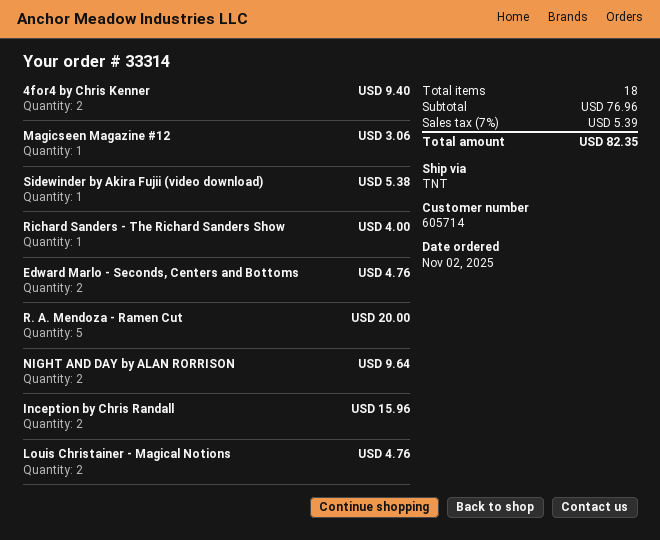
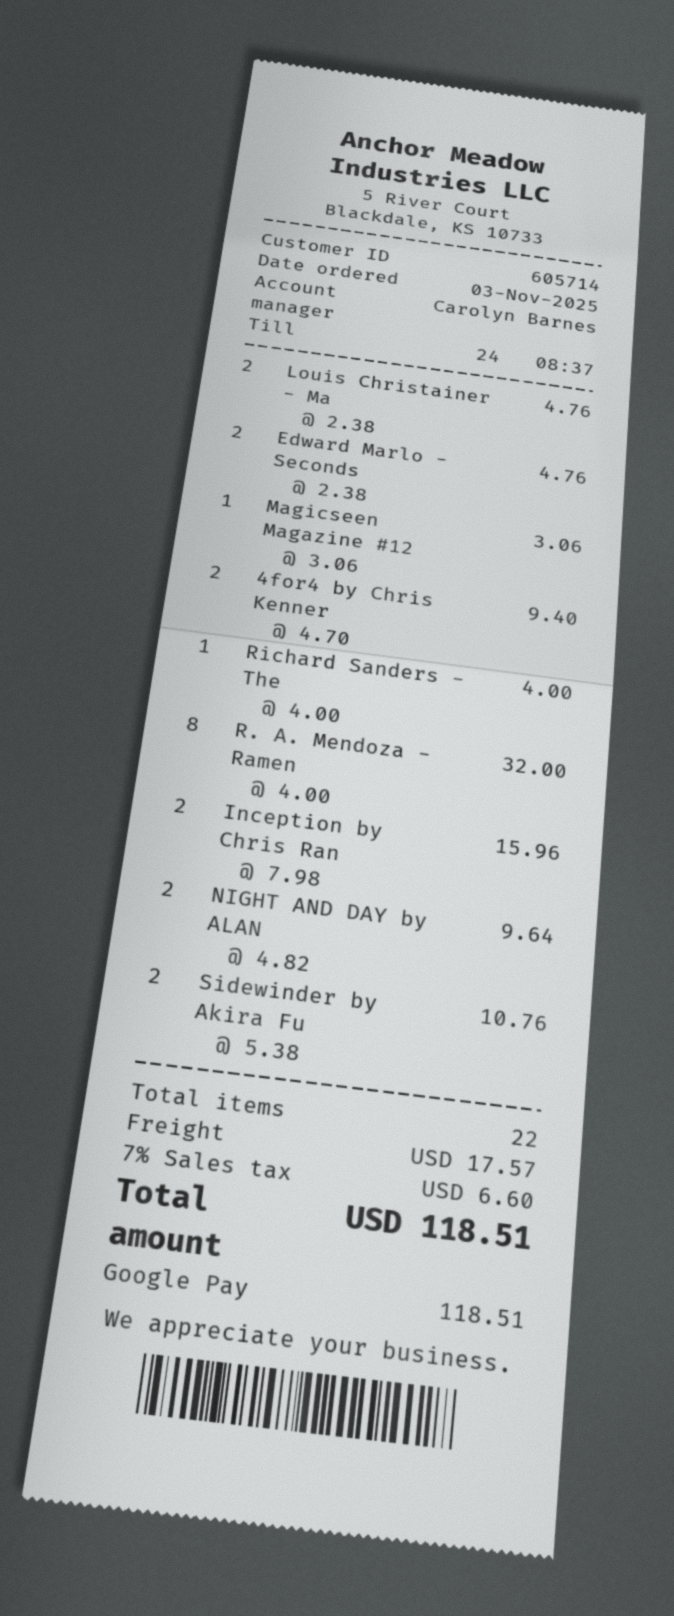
order date: 2025-11-02 -> 2025-11-03
Sidewinder by Akira Fujii (video download): 1 for 5.38 -> 2 for 10.76
R. A. Mendoza - Ramen Cut: 5 for 20.00 -> 8 for 32.00
total quantity: 18 -> 22
shipping: none -> 17.57
tax: 7% = 5.39 -> 7% = 6.60
total: 82.35 -> 118.51

